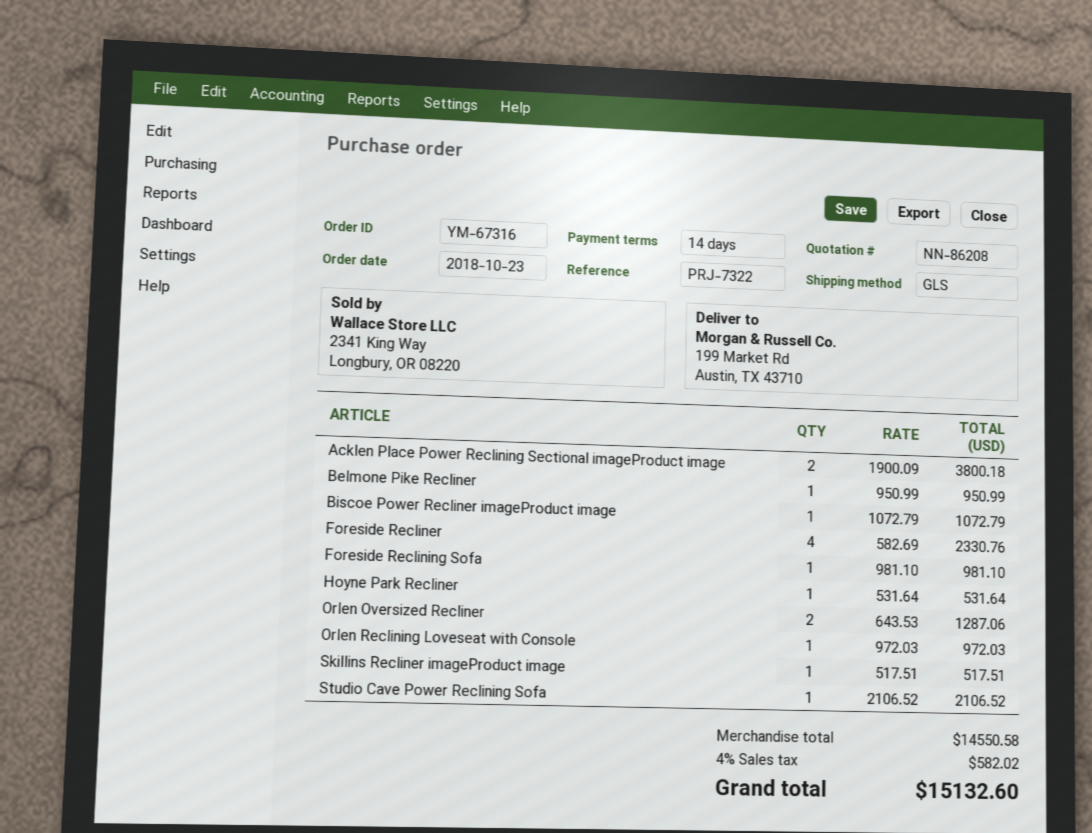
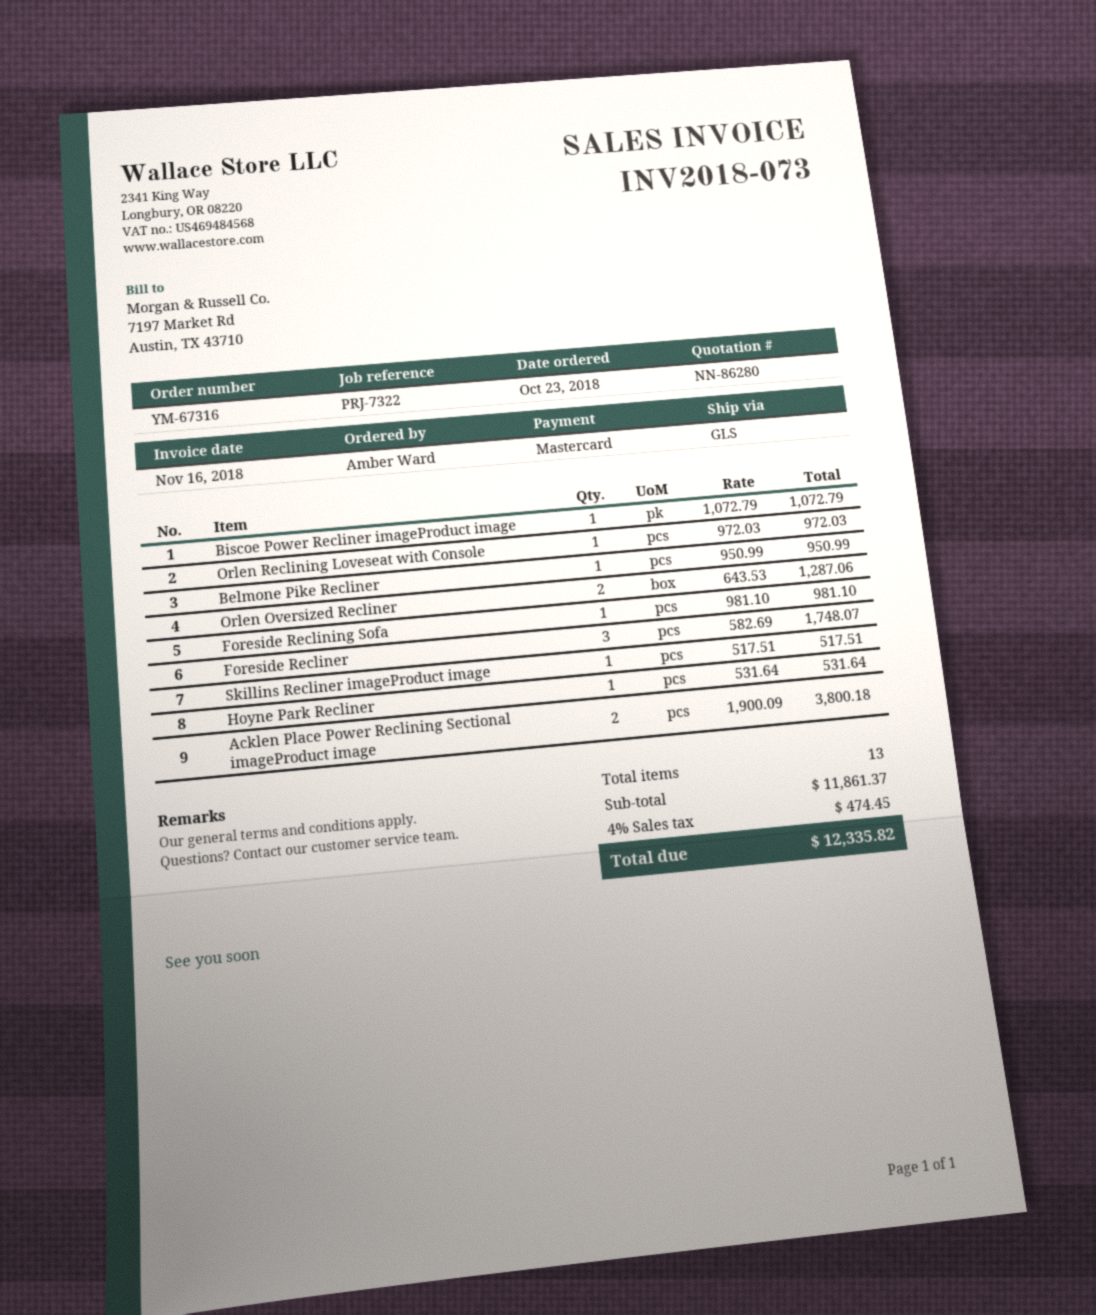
quote number: NN-86208 -> NN-86280
Foreside Recliner: 4 x 582.69 = 2330.76 -> 3 x 582.69 = 1748.07
Studio Cave Power Reclining Sofa: 1 x 2106.52 = 2106.52 -> none
subtotal: 14550.58 -> 11861.37
tax: 4% = 582.02 -> 4% = 474.45
total: 15132.60 -> 12335.82

